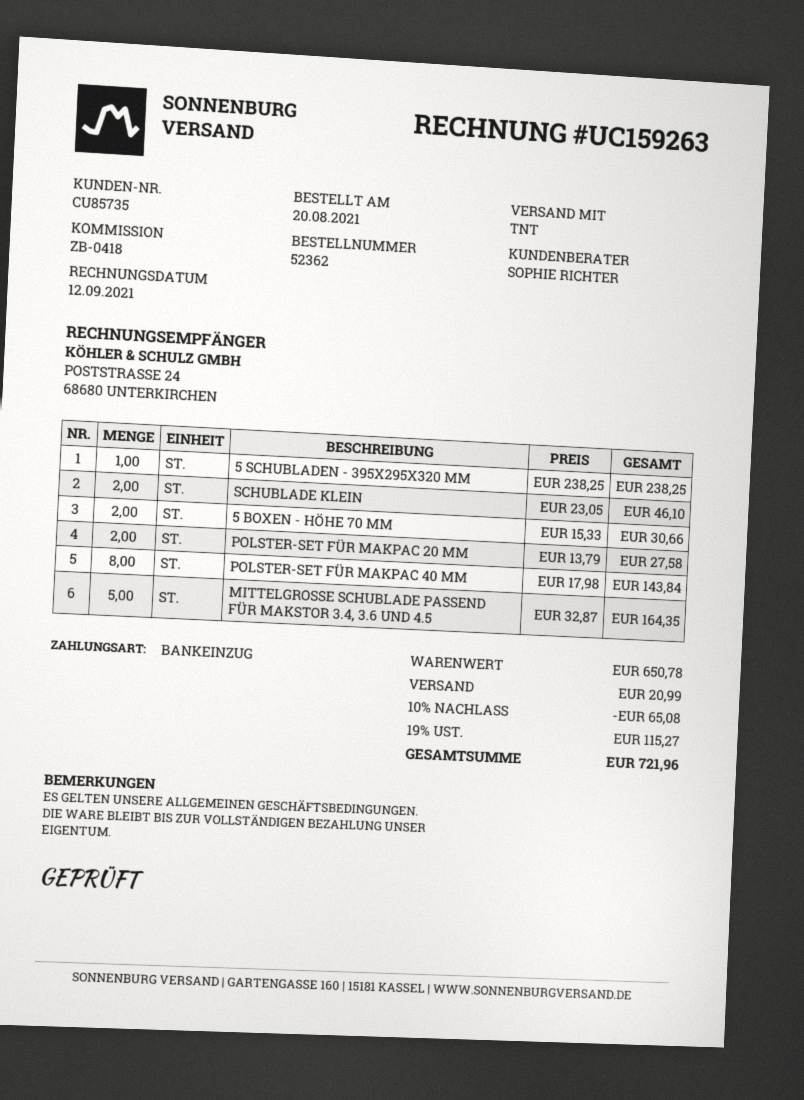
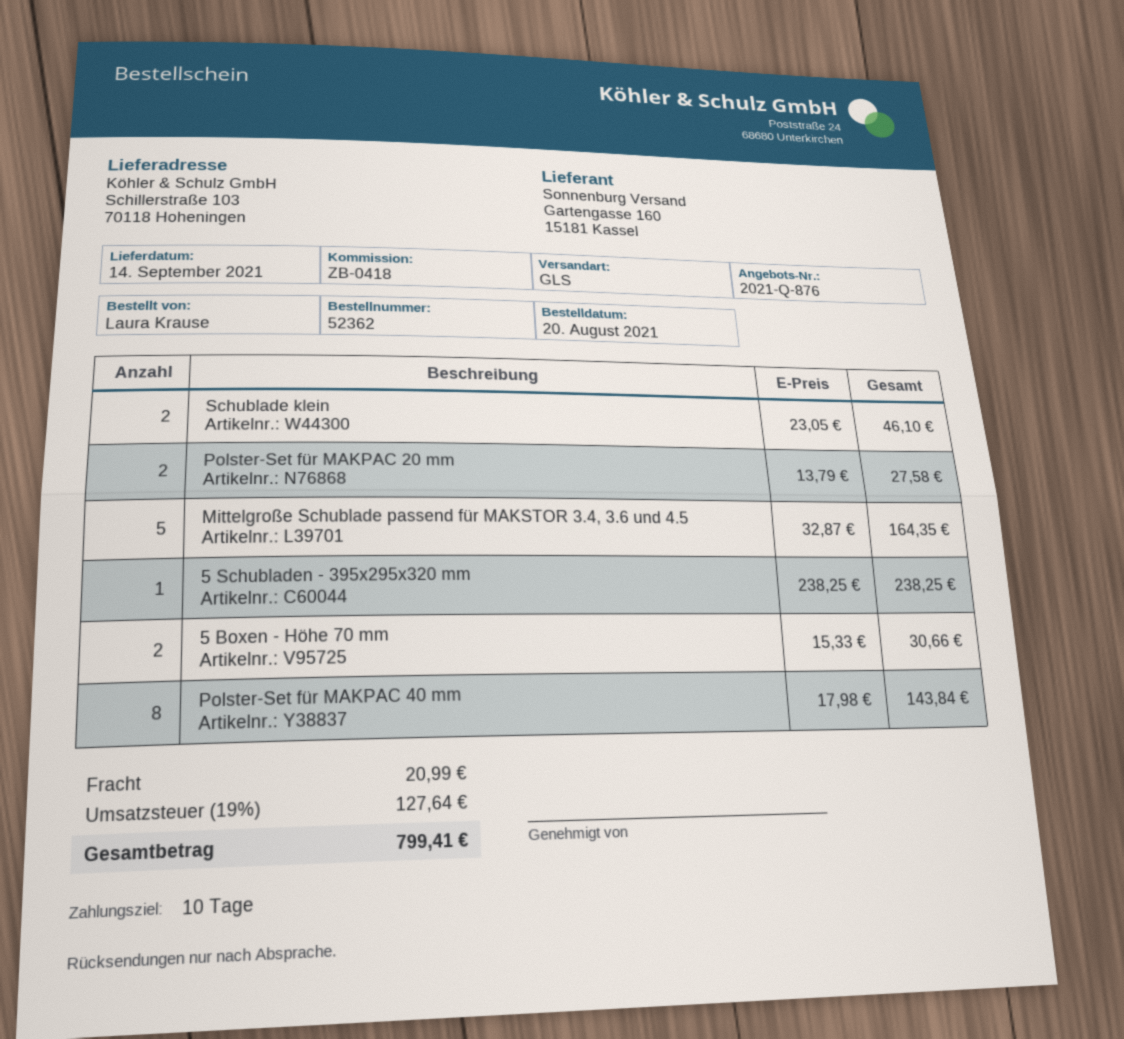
shipping method: TNT -> GLS
discount: 10% = 65.08 -> none
tax: 19% = 115.27 -> 19% = 127.64
total: 721.96 -> 799.41

